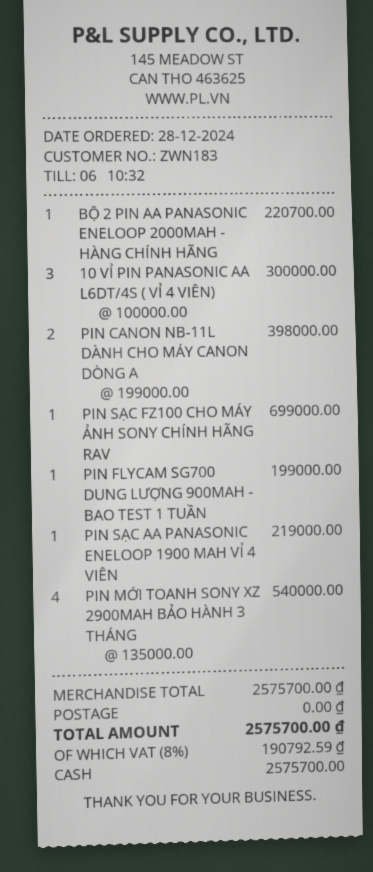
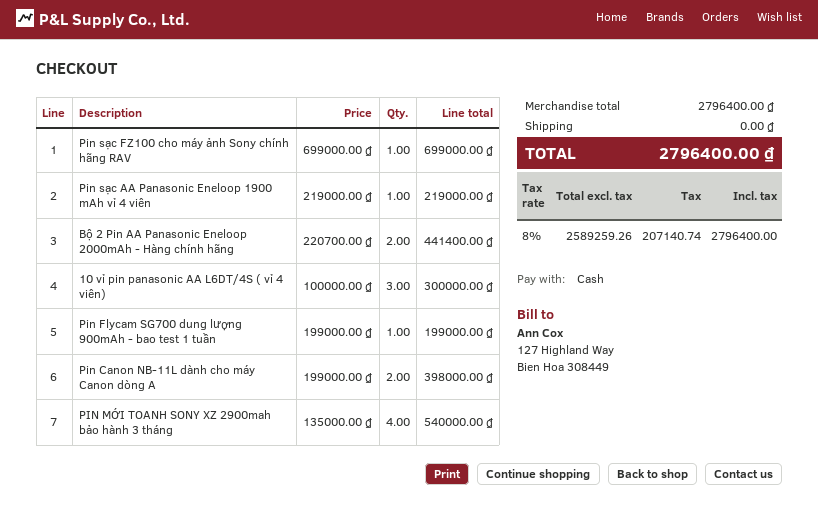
BỘ 2 PIN AA PANASONIC ENELOOP 2000MAH - HÀNG CHÍNH HÃNG: 1 x 220700.00 = 220700.00 -> 2 x 220700.00 = 441400.00
subtotal: 2575700.00 -> 2796400.00
tax: 8% = 190792.59 -> 8% = 207140.74
total: 2575700.00 -> 2796400.00

